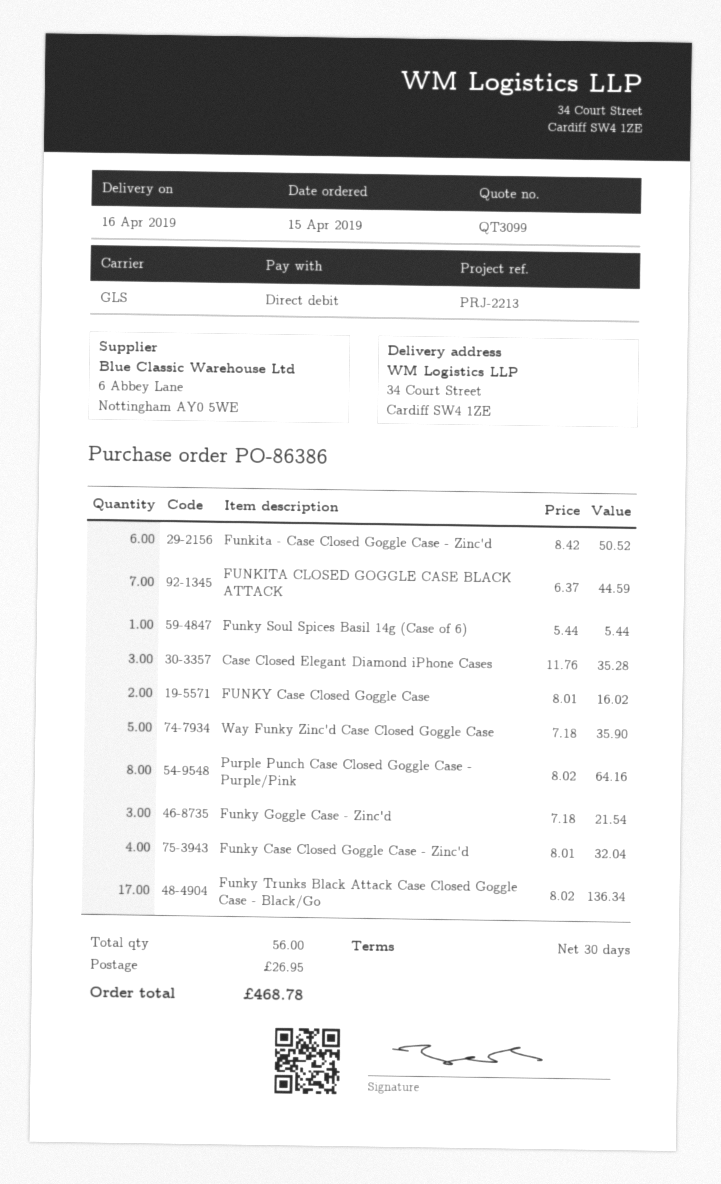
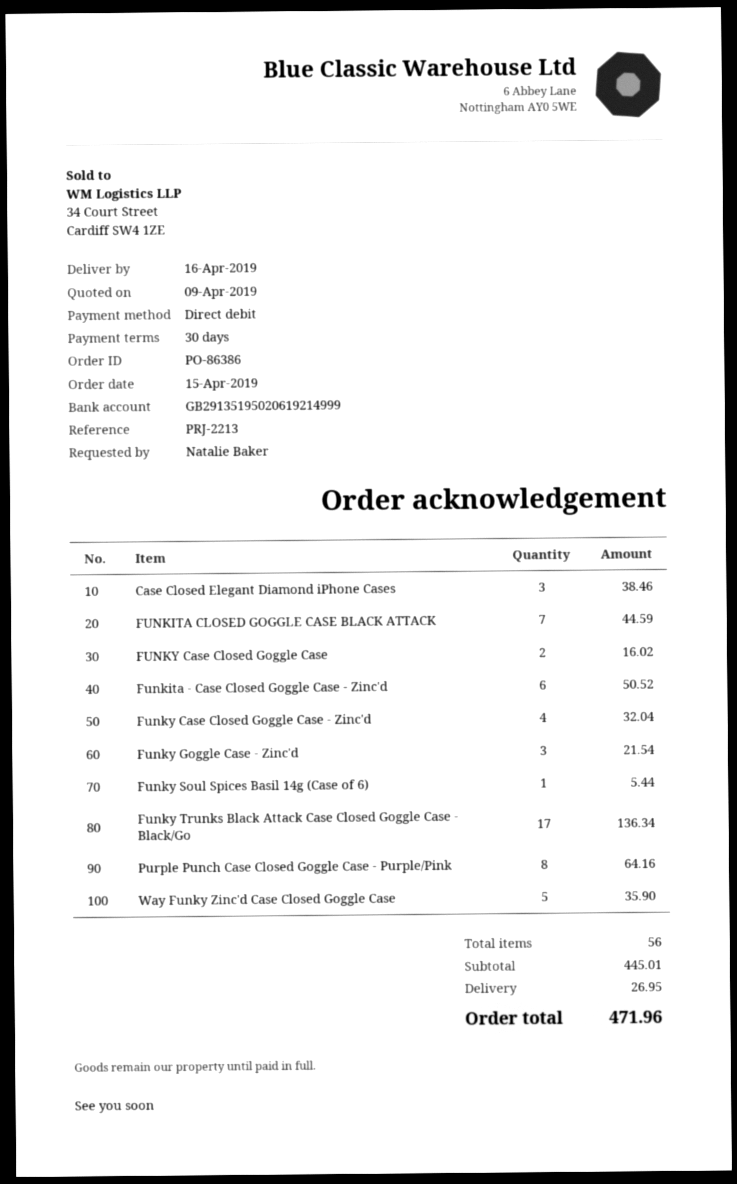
Case Closed Elegant Diamond iPhone Cases: 3 for 35.28 -> 3 for 38.46
total: 468.78 -> 471.96

